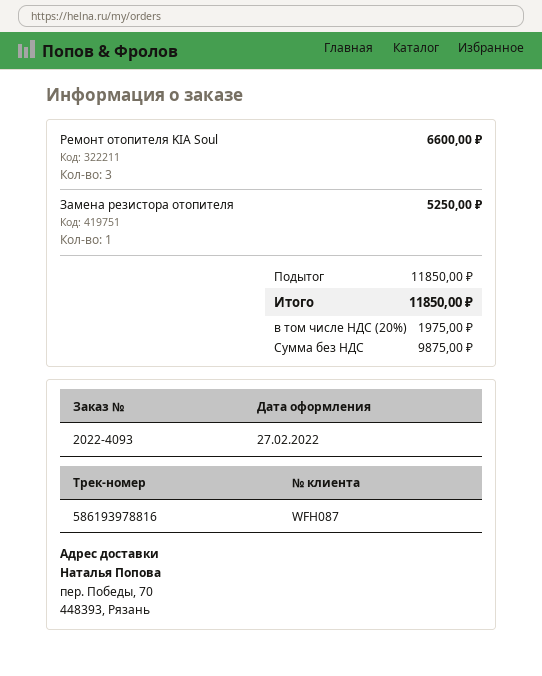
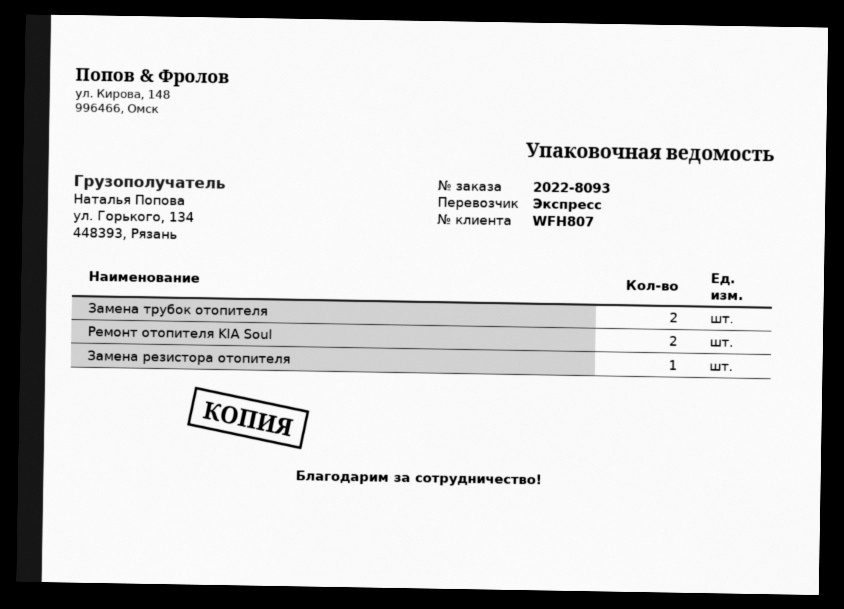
order number: 2022-4093 -> 2022-8093
customer number: WFH087 -> WFH807
ship to: пер. Победы, 70, 448393, Рязань -> ул. Горького, 134, 448393, Рязань
Ремонт отопителя KIA Soul: 3 -> 2
Замена трубок отопителя: none -> 2

